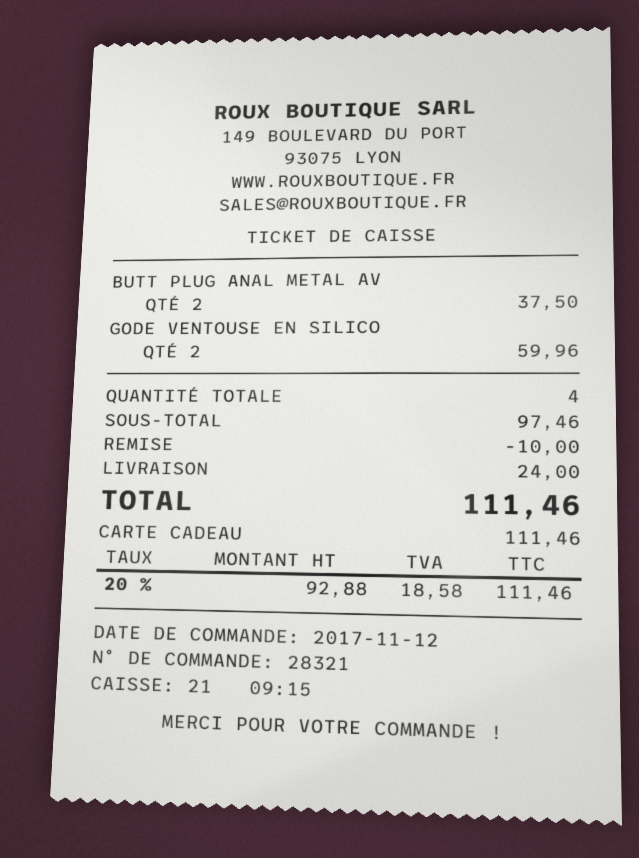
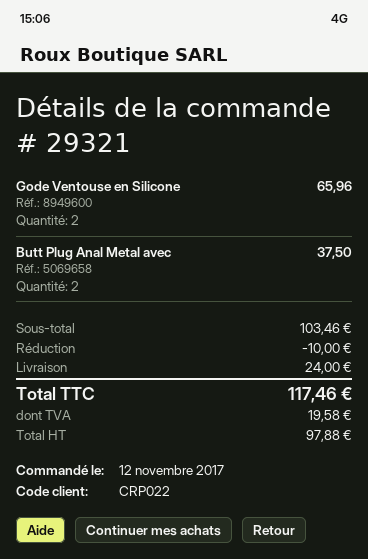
order number: 28321 -> 29321
GODE VENTOUSE EN SILICO: 2 for 59.96 -> 2 for 65.96
subtotal: 97.46 -> 103.46
net: 92.88 -> 97.88
tax: 18.58 -> 19.58
total: 111.46 -> 117.46

